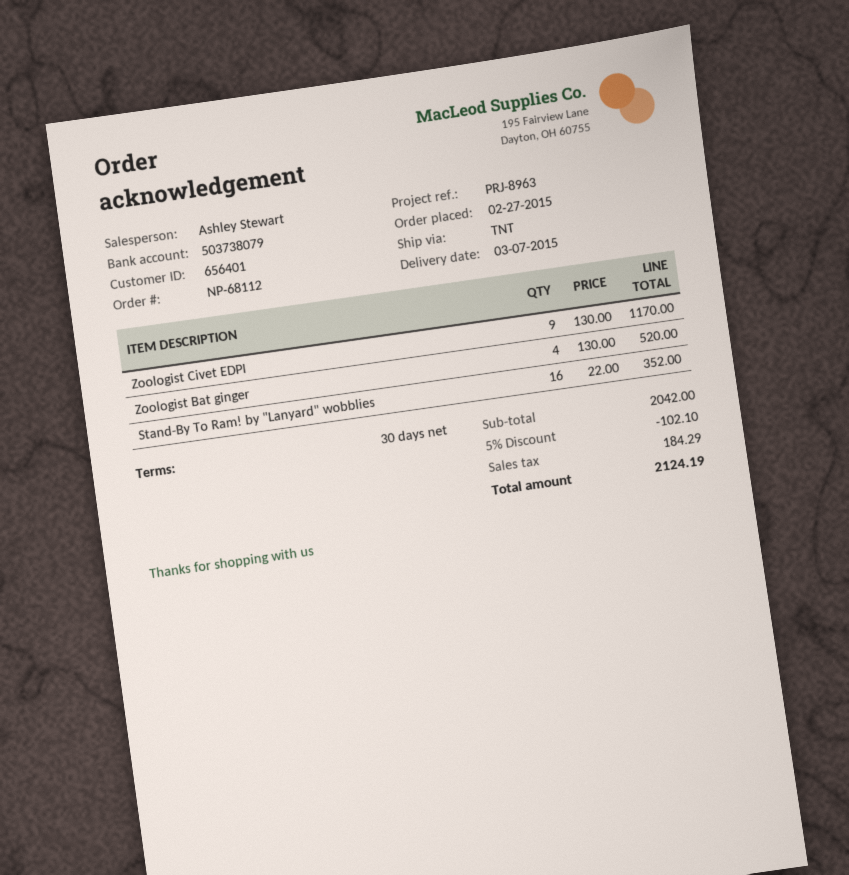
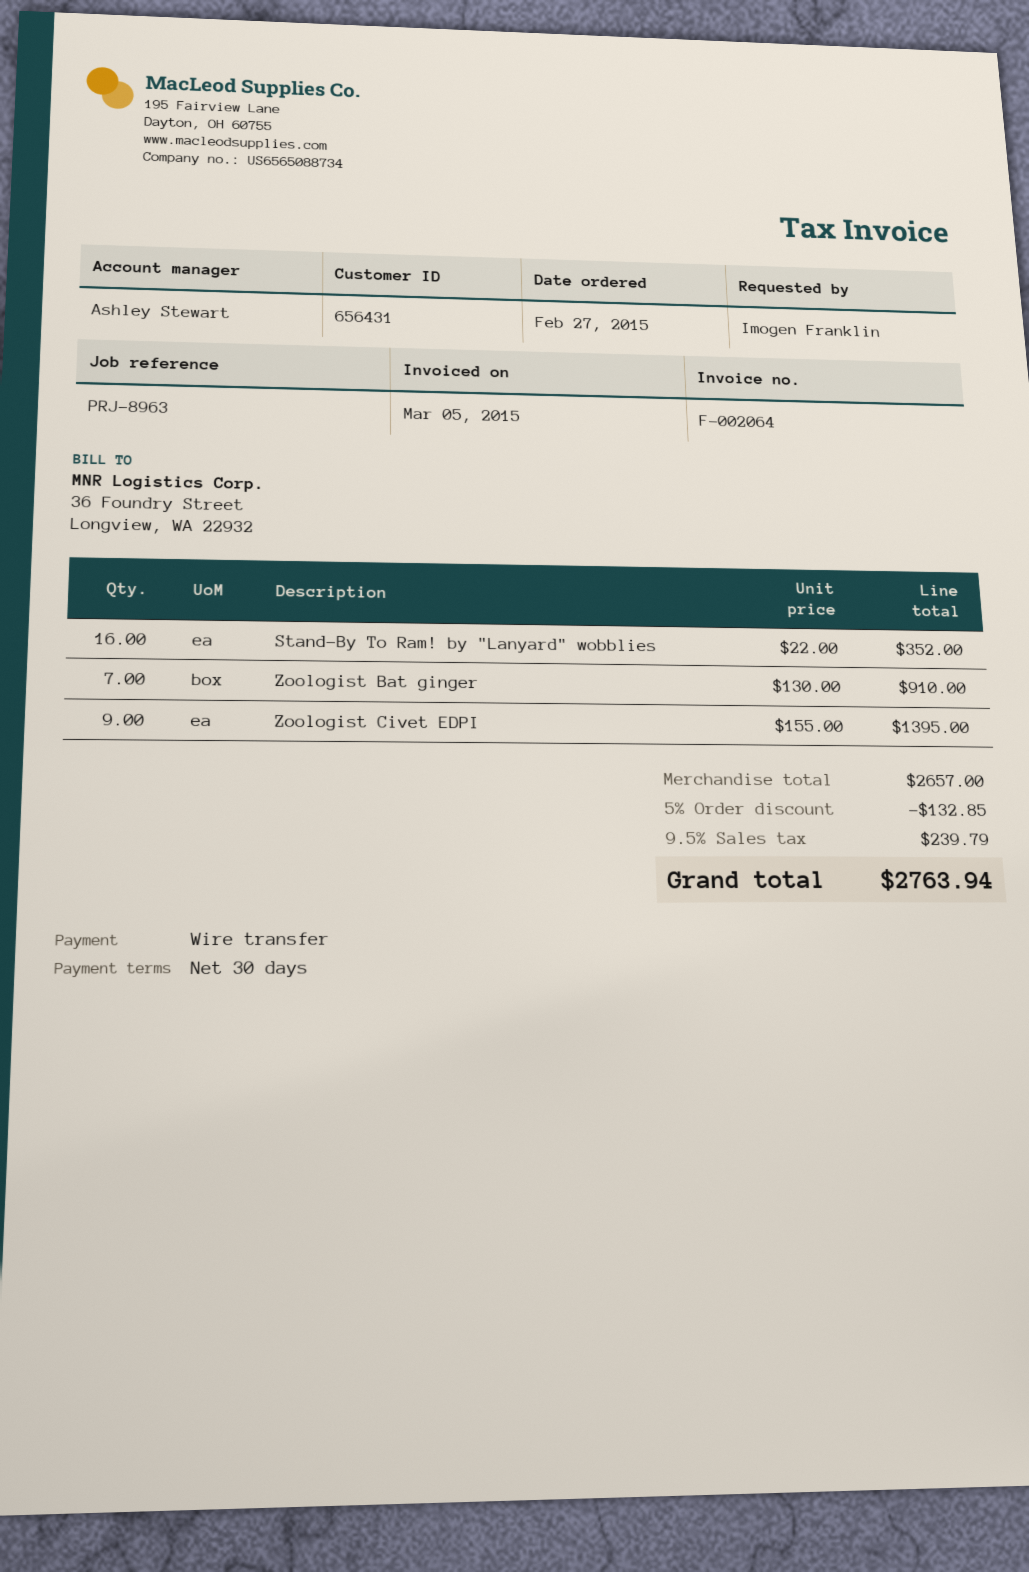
customer number: 656401 -> 656431
Zoologist Civet EDPI: 9 x 130.00 = 1170.00 -> 9 x 155.00 = 1395.00
Zoologist Bat ginger: 4 x 130.00 = 520.00 -> 7 x 130.00 = 910.00
subtotal: 2042.00 -> 2657.00
discount: 5% = 102.10 -> 5% = 132.85
tax: 184.29 -> 239.79
total: 2124.19 -> 2763.94

